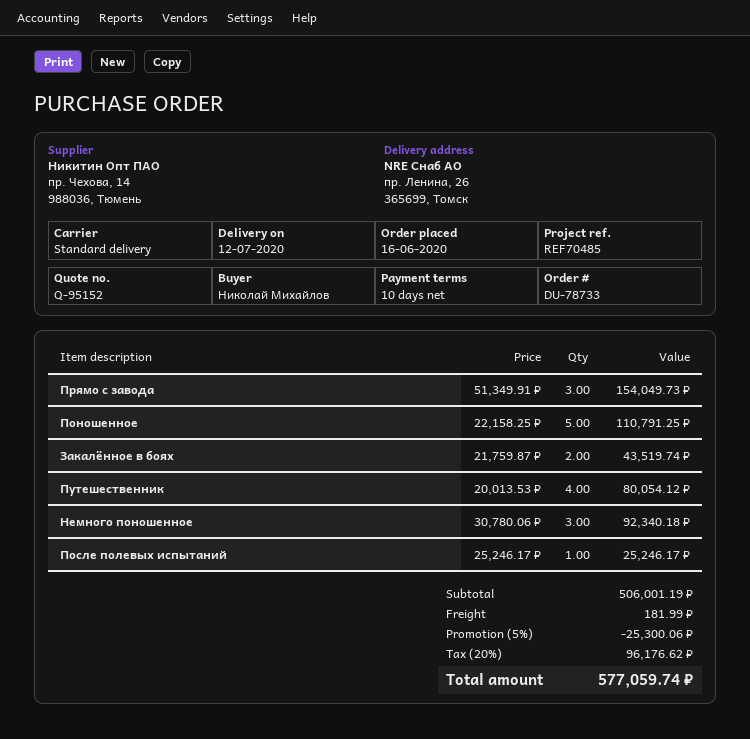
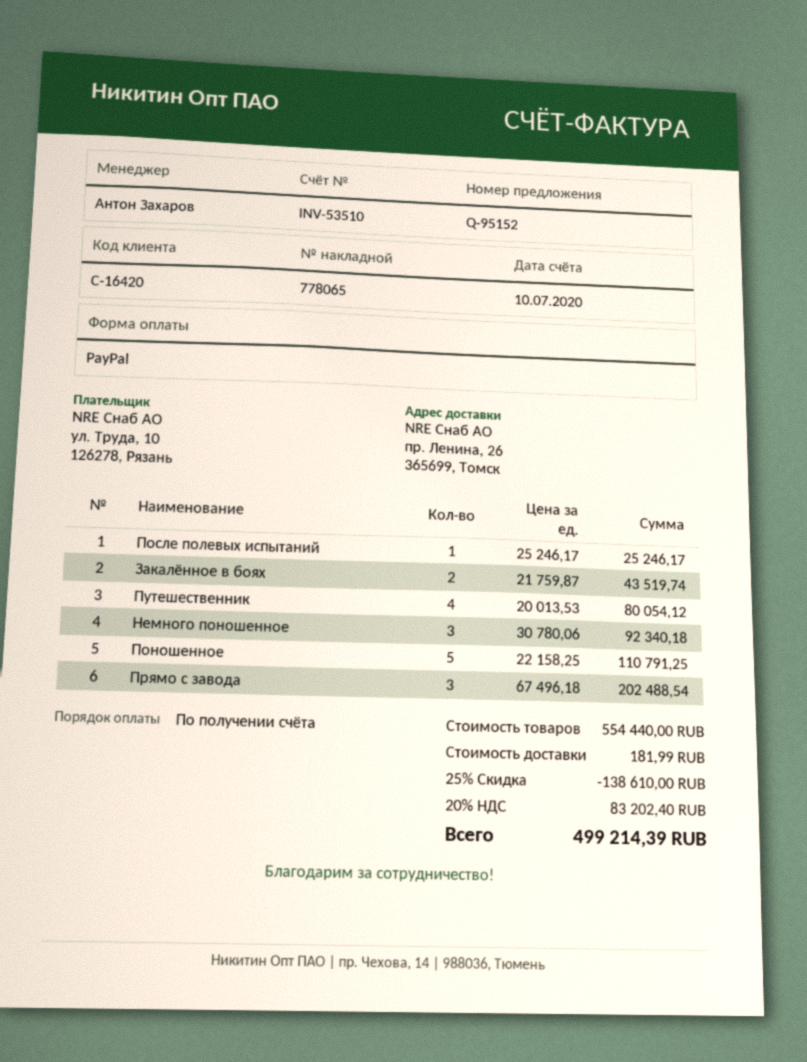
payment terms: 10 days -> on receipt
Прямо с завода: 3 x 51349.91 = 154049.73 -> 3 x 67496.18 = 202488.54
subtotal: 506001.19 -> 554440.00
discount: 5% = 25300.06 -> 25% = 138610.00
tax: 20% = 96176.62 -> 20% = 83202.40
total: 577059.74 -> 499214.39

